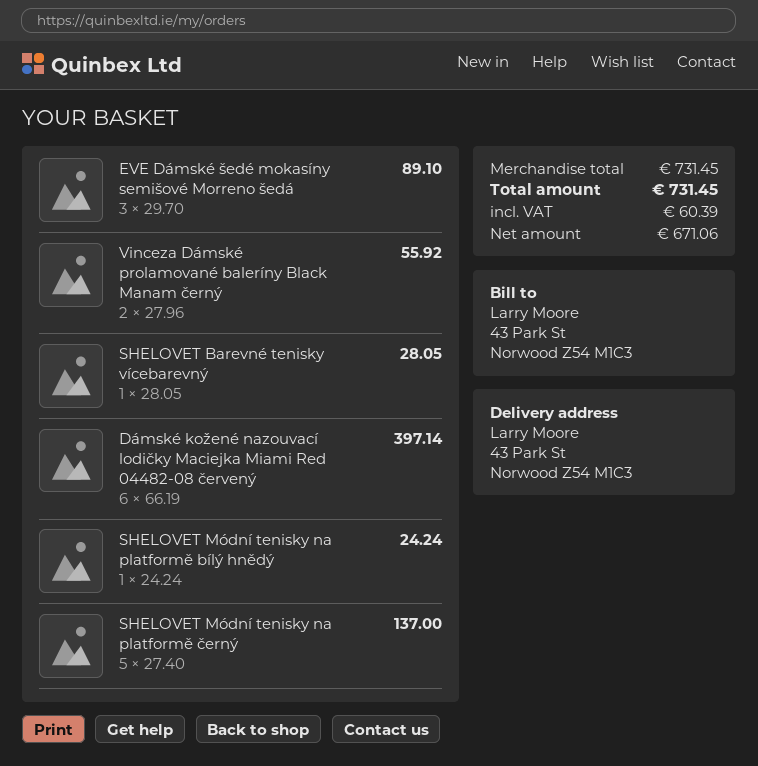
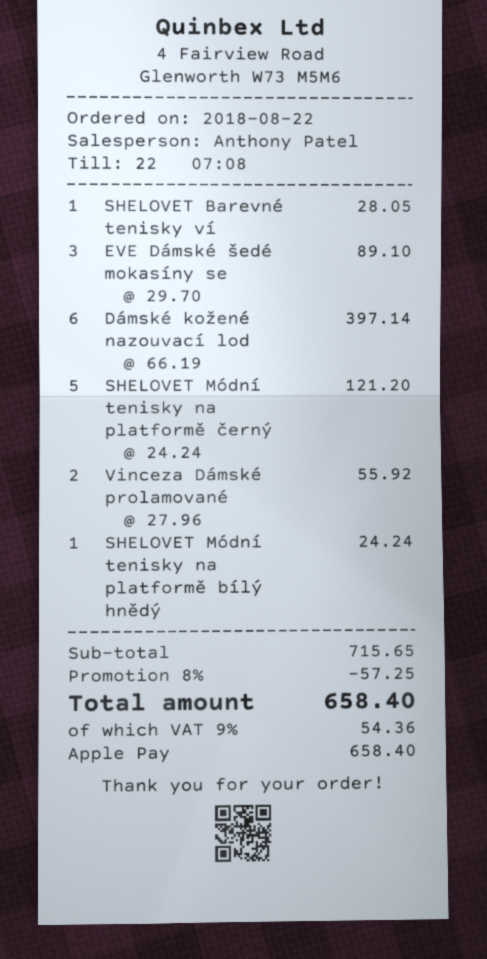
SHELOVET Módní tenisky na platformě černý: 5 x 27.40 = 137.00 -> 5 x 24.24 = 121.20
subtotal: 731.45 -> 715.65
discount: none -> 8% = 57.25
tax: 60.39 -> 54.36
total: 731.45 -> 658.40

